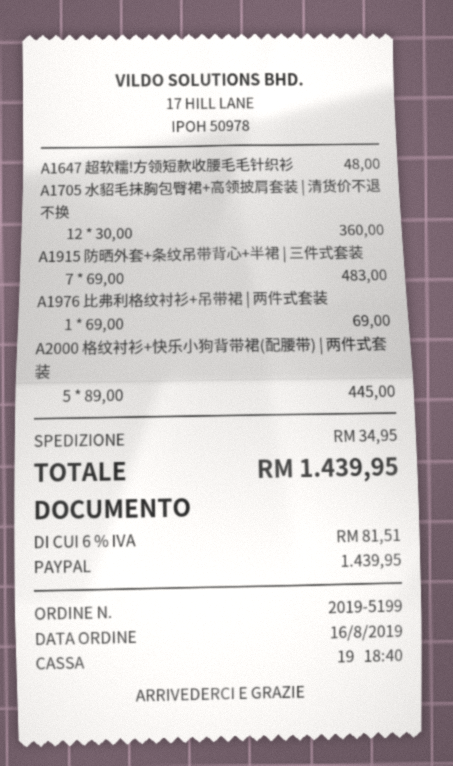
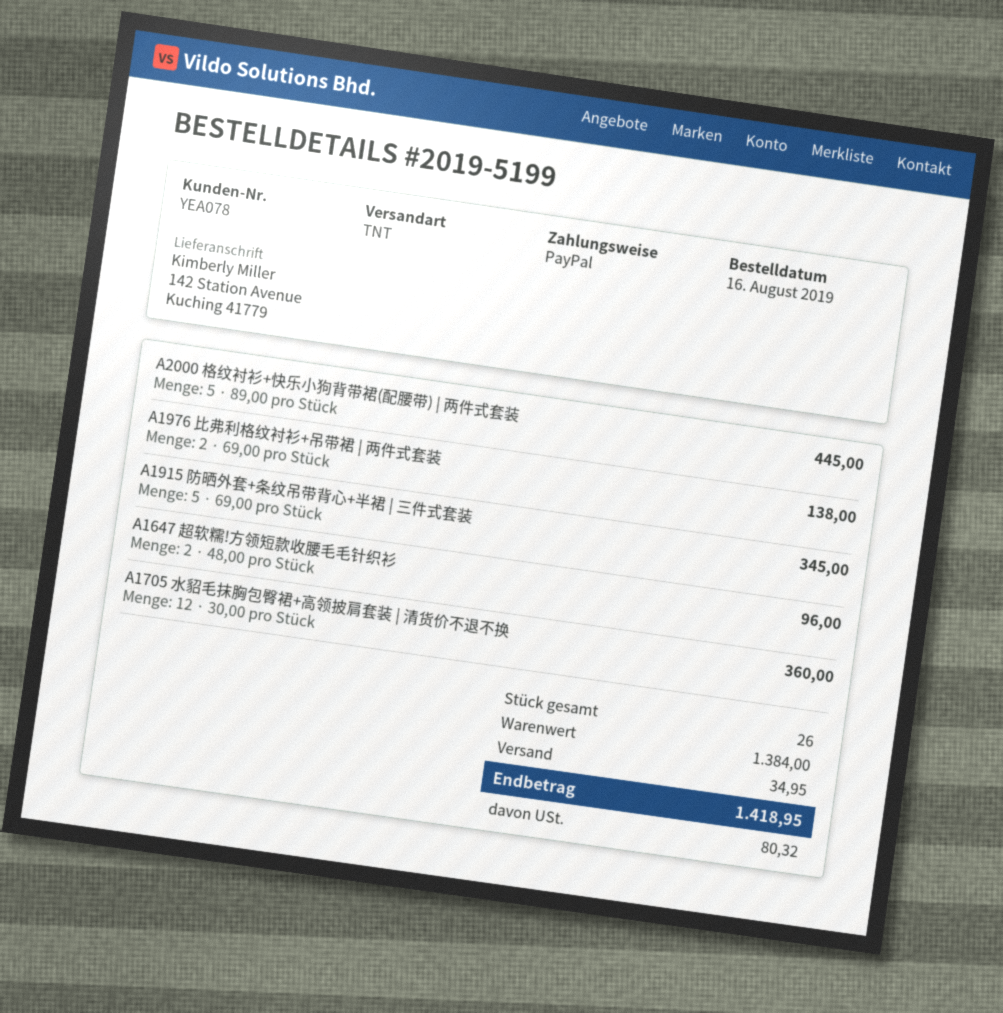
A1647 超软糯!方领短款收腰毛毛针织衫: 1 x 48.00 = 48.00 -> 2 x 48.00 = 96.00
A1915 防晒外套+条纹吊带背心+半裙 | 三件式套装: 7 x 69.00 = 483.00 -> 5 x 69.00 = 345.00
A1976 比弗利格纹衬衫+吊带裙 | 两件式套装: 1 x 69.00 = 69.00 -> 2 x 69.00 = 138.00
tax: 81.51 -> 80.32
total: 1439.95 -> 1418.95

